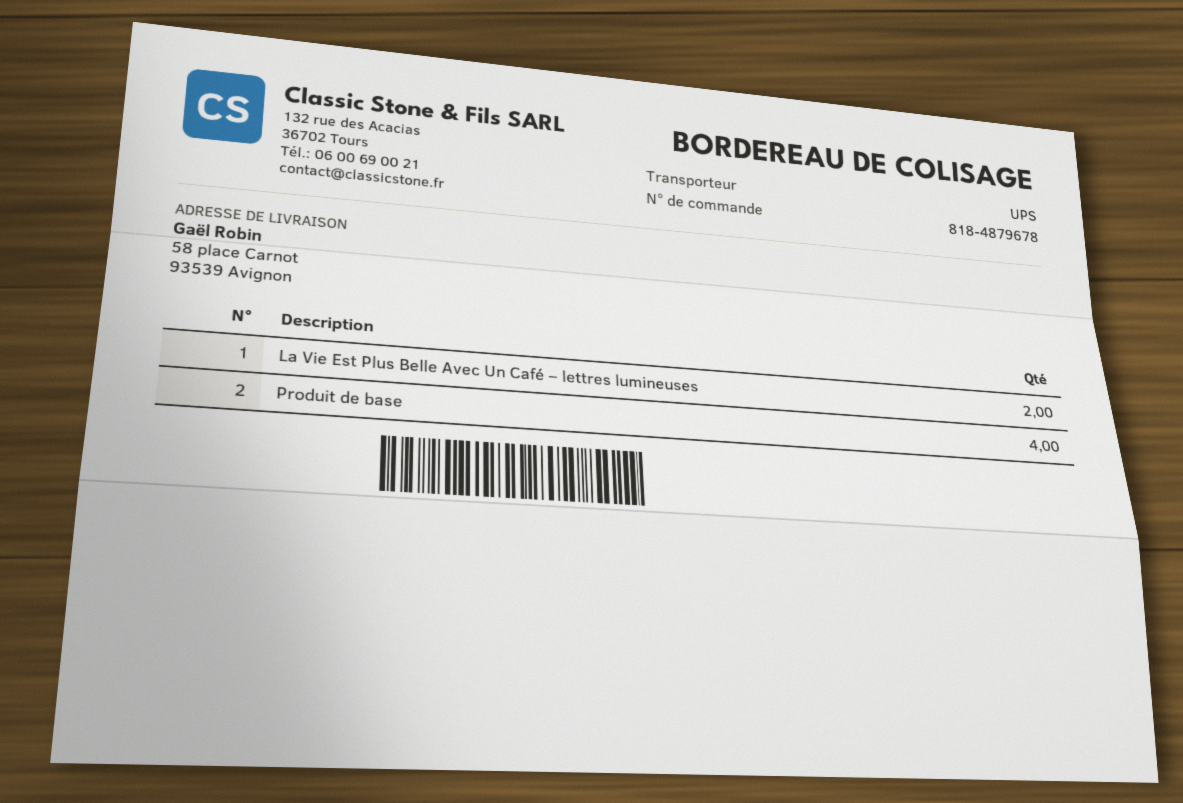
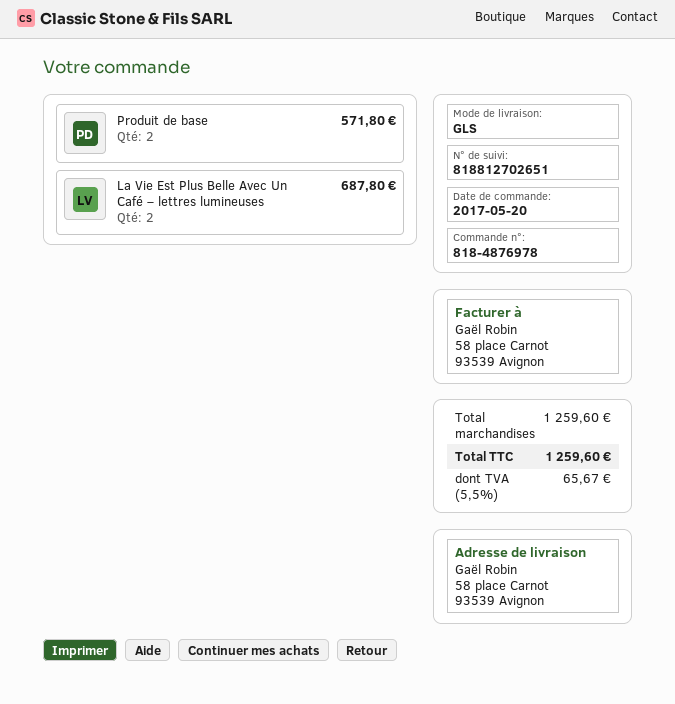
order number: 818-4879678 -> 818-4876978
shipping method: UPS -> GLS
Produit de base: 4 -> 2

